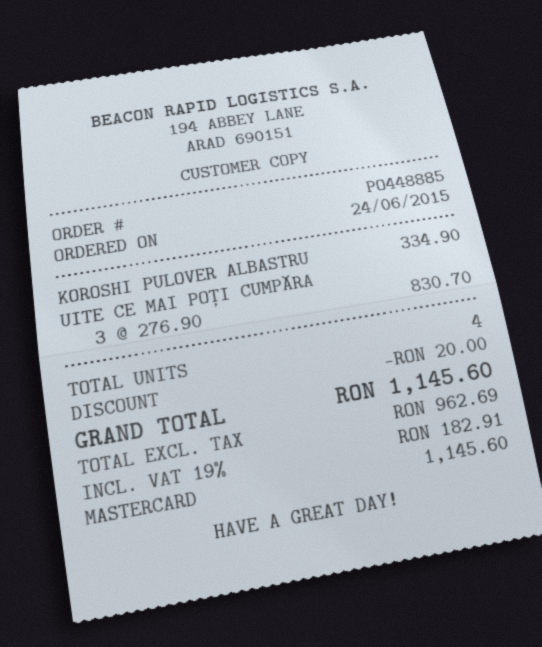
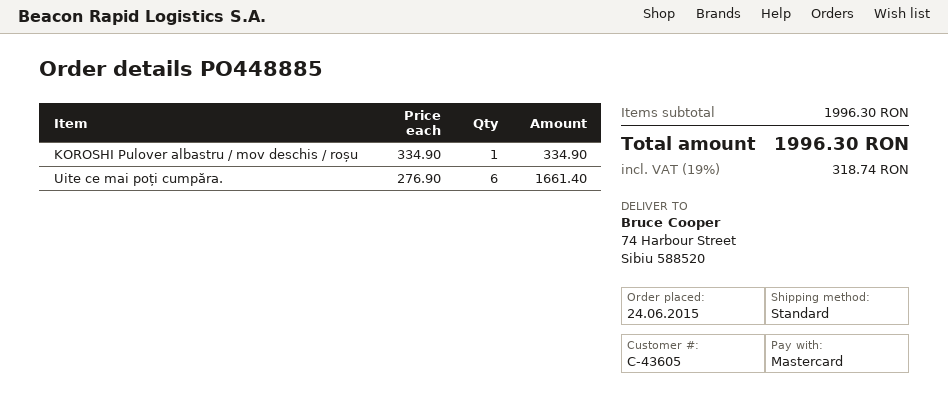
UITE CE MAI POȚI CUMPĂRA: 3 x 276.90 = 830.70 -> 6 x 276.90 = 1661.40
discount: 20.00 -> none
tax: 19% = 182.91 -> 19% = 318.74
total: 1145.60 -> 1996.30

